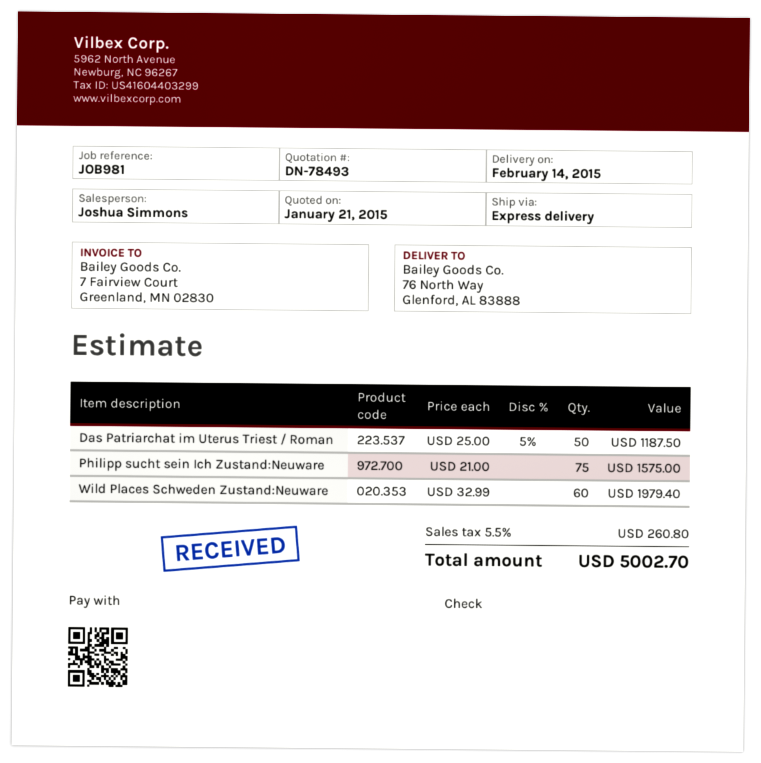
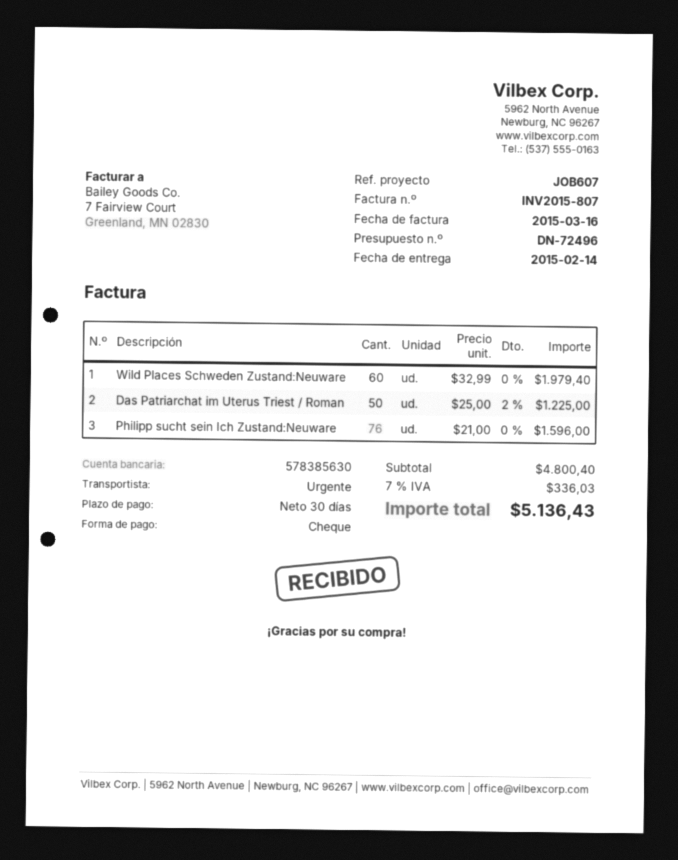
quote number: DN-78493 -> DN-72496
reference: JOB981 -> JOB607
Das Patriarchat im Uterus Triest / Roman: 50 x 25.00 - 5% = 1187.50 -> 50 x 25.00 - 2% = 1225.00
Philipp sucht sein Ich Zustand:Neuware: 75 x 21.00 = 1575.00 -> 76 x 21.00 = 1596.00
tax: 5.5% = 260.80 -> 7% = 336.03
total: 5002.70 -> 5136.43

